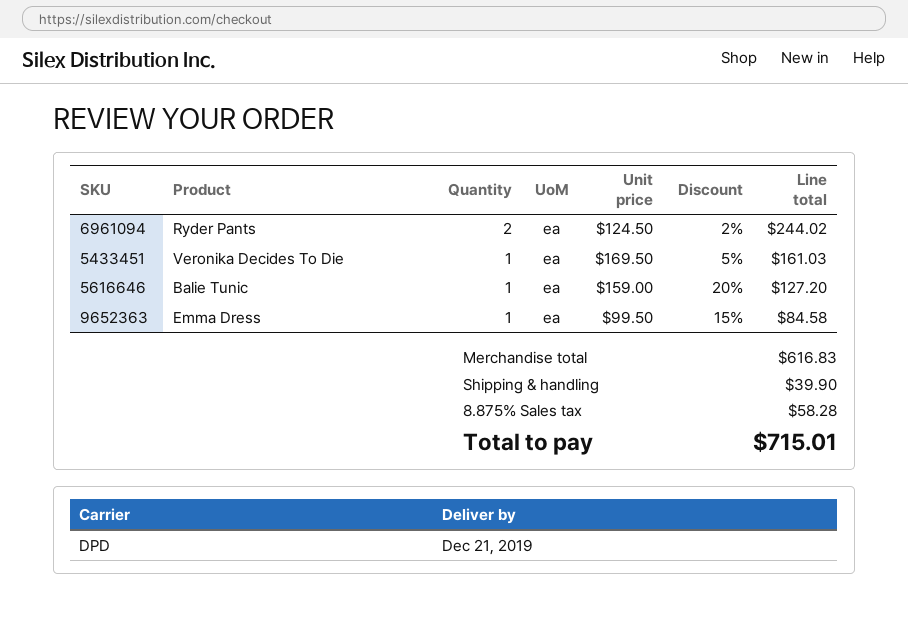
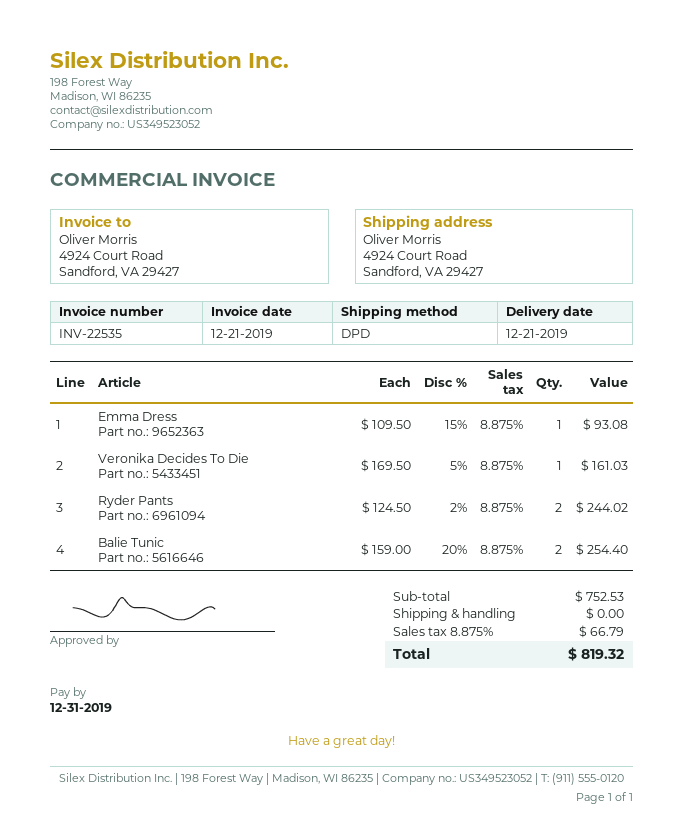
Balie Tunic: 1 x 159.00 - 20% = 127.20 -> 2 x 159.00 - 20% = 254.40
Emma Dress: 1 x 99.50 - 15% = 84.58 -> 1 x 109.50 - 15% = 93.08
subtotal: 616.83 -> 752.53
shipping: 39.90 -> 0.00
tax: 8.875% = 58.28 -> 8.875% = 66.79
total: 715.01 -> 819.32

